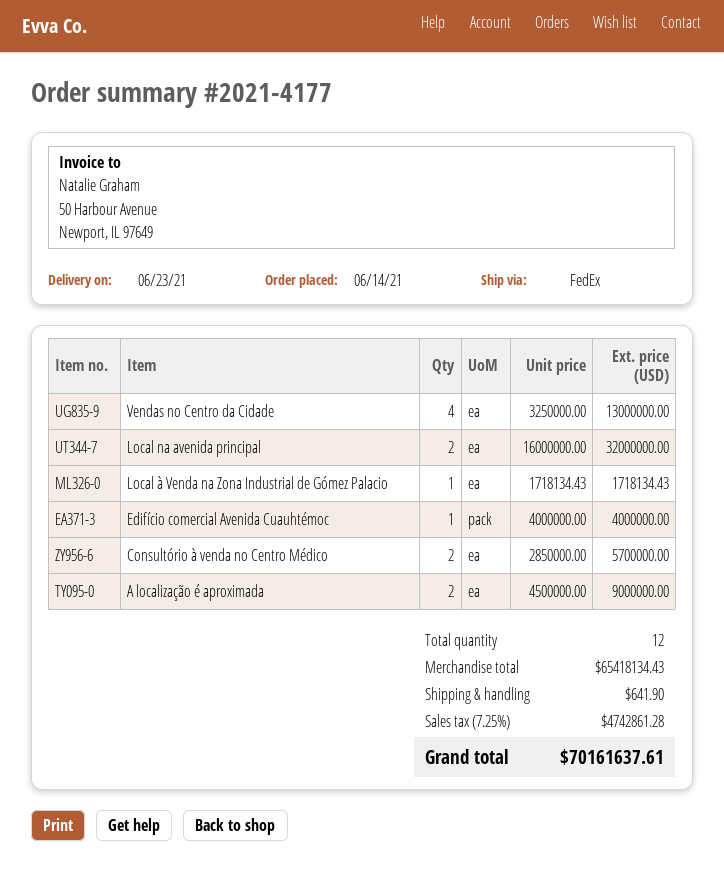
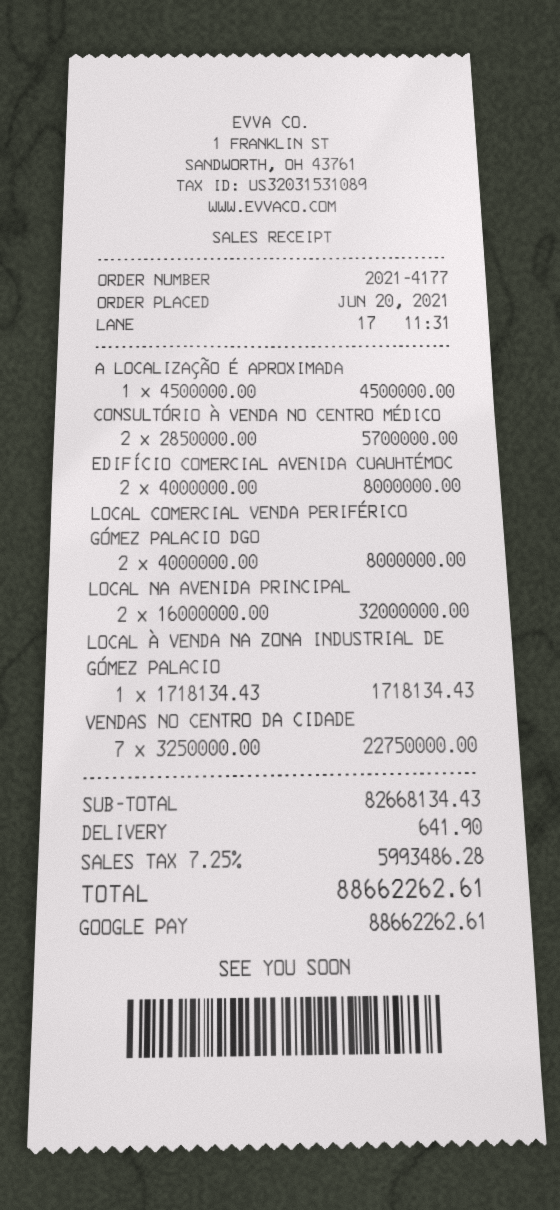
order date: 2021-06-14 -> 2021-06-20
Vendas no Centro da Cidade: 4 x 3250000.00 = 13000000.00 -> 7 x 3250000.00 = 22750000.00
Edifício comercial Avenida Cuauhtémoc: 1 x 4000000.00 = 4000000.00 -> 2 x 4000000.00 = 8000000.00
A localização é aproximada: 2 x 4500000.00 = 9000000.00 -> 1 x 4500000.00 = 4500000.00
LOCAL COMERCIAL VENDA PERIFÉRICO GÓMEZ PALACIO DGO: none -> 2 x 4000000.00 = 8000000.00
subtotal: 65418134.43 -> 82668134.43
tax: 7.25% = 4742861.28 -> 7.25% = 5993486.28
total: 70161637.61 -> 88662262.61

